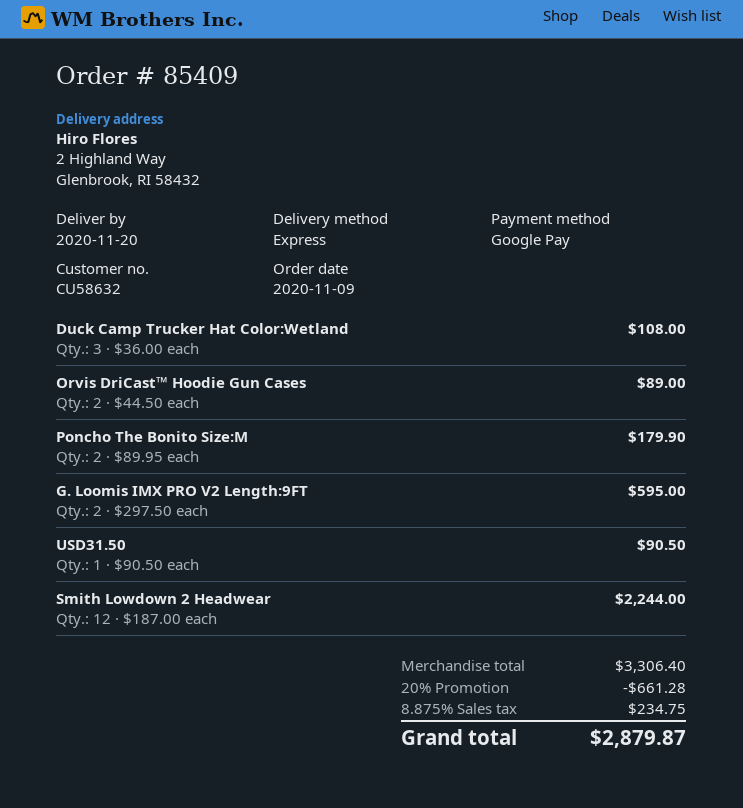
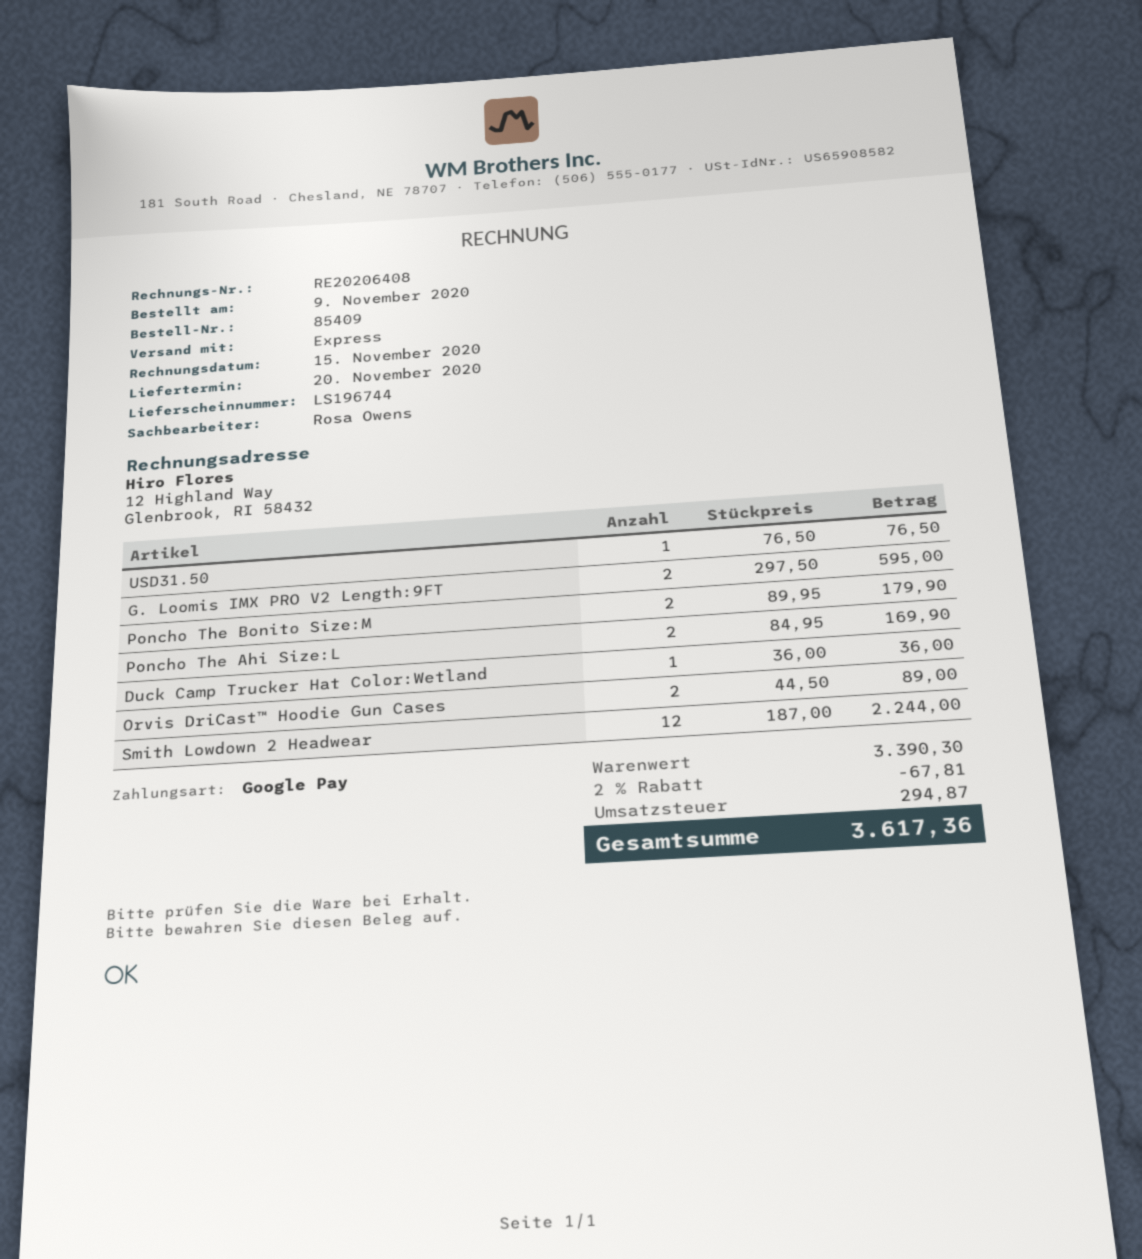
Duck Camp Trucker Hat Color:Wetland: 3 x 36.00 = 108.00 -> 1 x 36.00 = 36.00
USD31.50: 1 x 90.50 = 90.50 -> 1 x 76.50 = 76.50
Poncho The Ahi Size:L: none -> 2 x 84.95 = 169.90
subtotal: 3306.40 -> 3390.30
discount: 20% = 661.28 -> 2% = 67.81
tax: 234.75 -> 294.87
total: 2879.87 -> 3617.36

